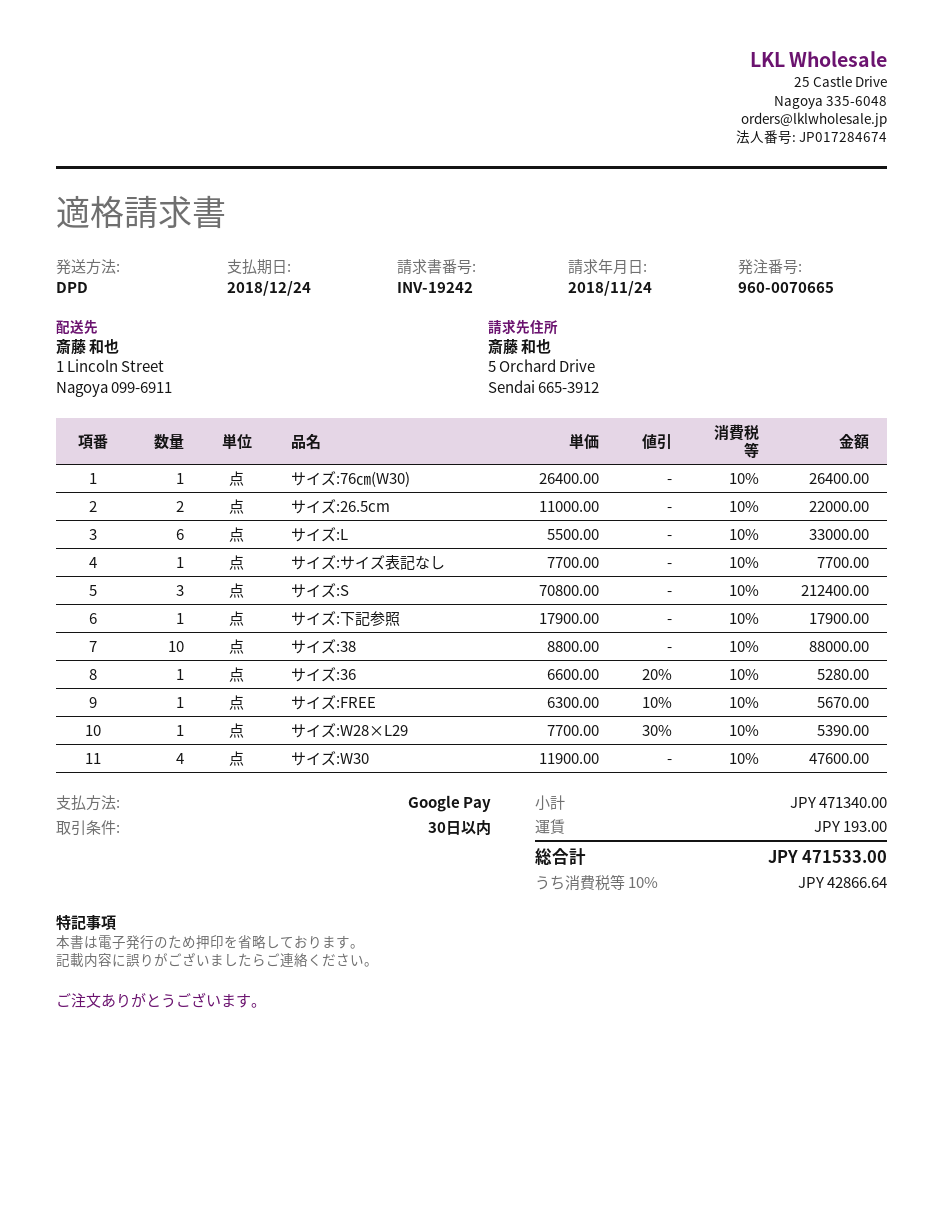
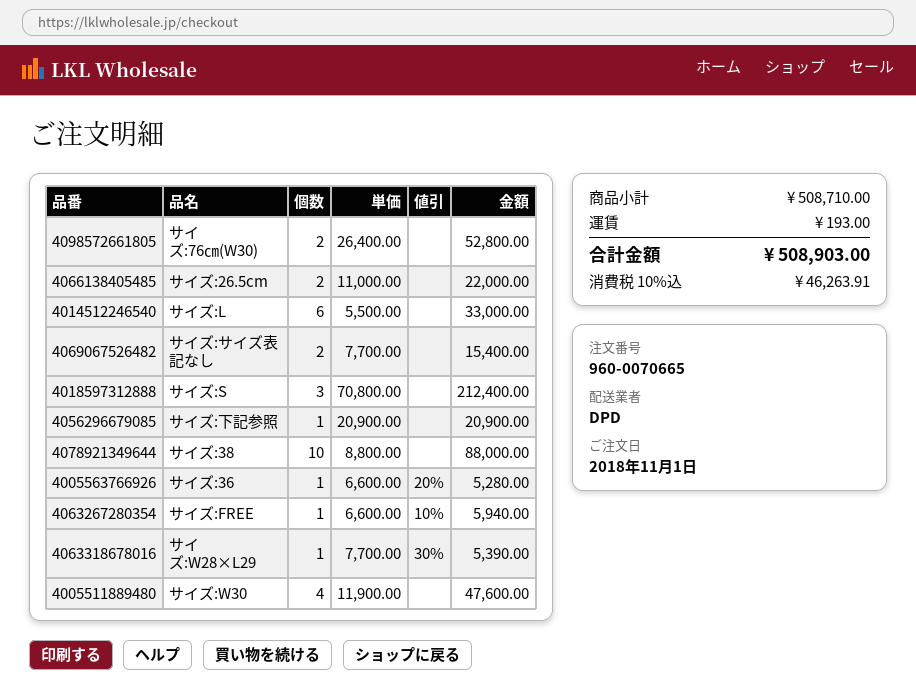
サイズ:76㎝(W30): 1 x 26400.00 = 26400.00 -> 2 x 26400.00 = 52800.00
サイズ:サイズ表記なし: 1 x 7700.00 = 7700.00 -> 2 x 7700.00 = 15400.00
サイズ:下記参照: 1 x 17900.00 = 17900.00 -> 1 x 20900.00 = 20900.00
サイズ:FREE: 1 x 6300.00 - 10% = 5670.00 -> 1 x 6600.00 - 10% = 5940.00
subtotal: 471340.00 -> 508710.00
tax: 10% = 42866.64 -> 10% = 46263.91
total: 471533.00 -> 508903.00

